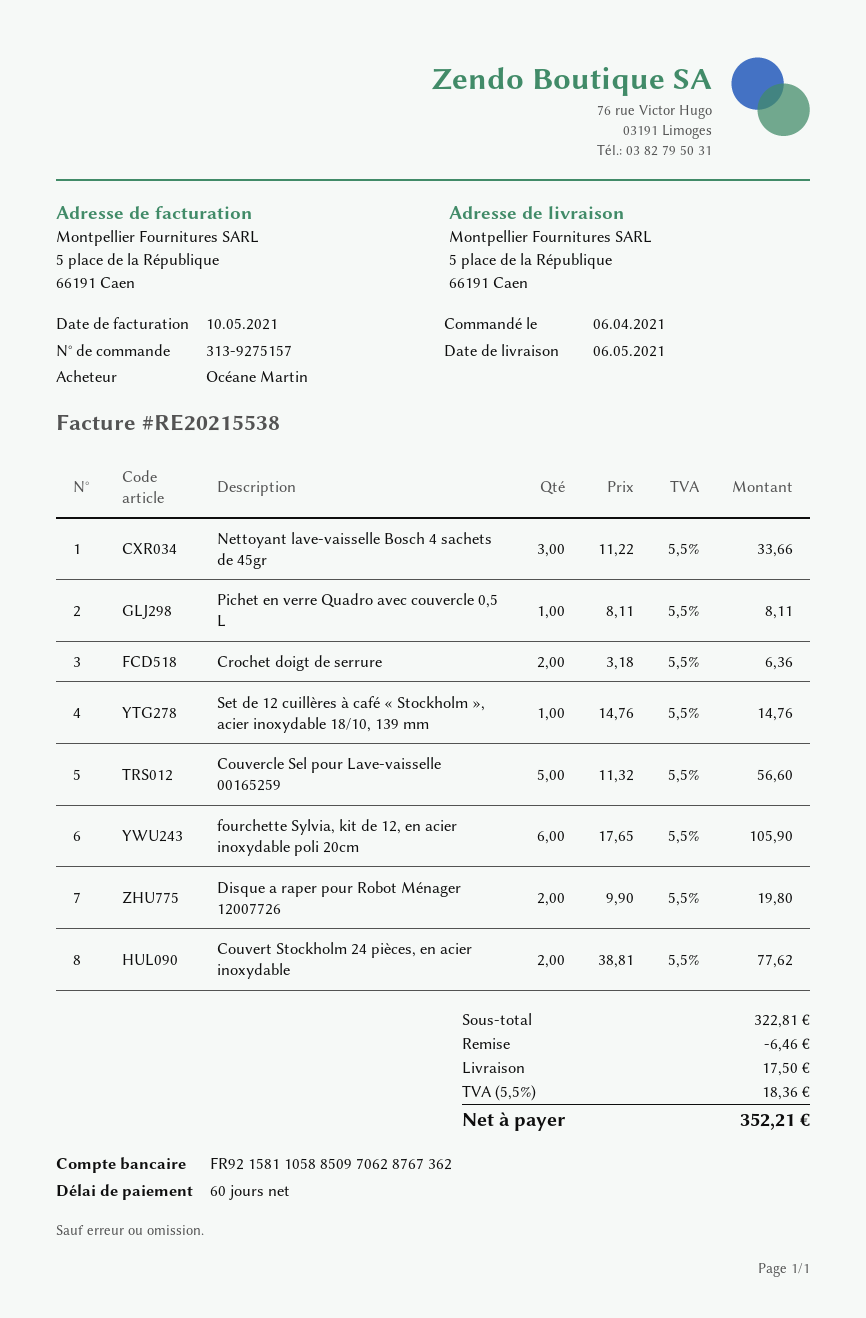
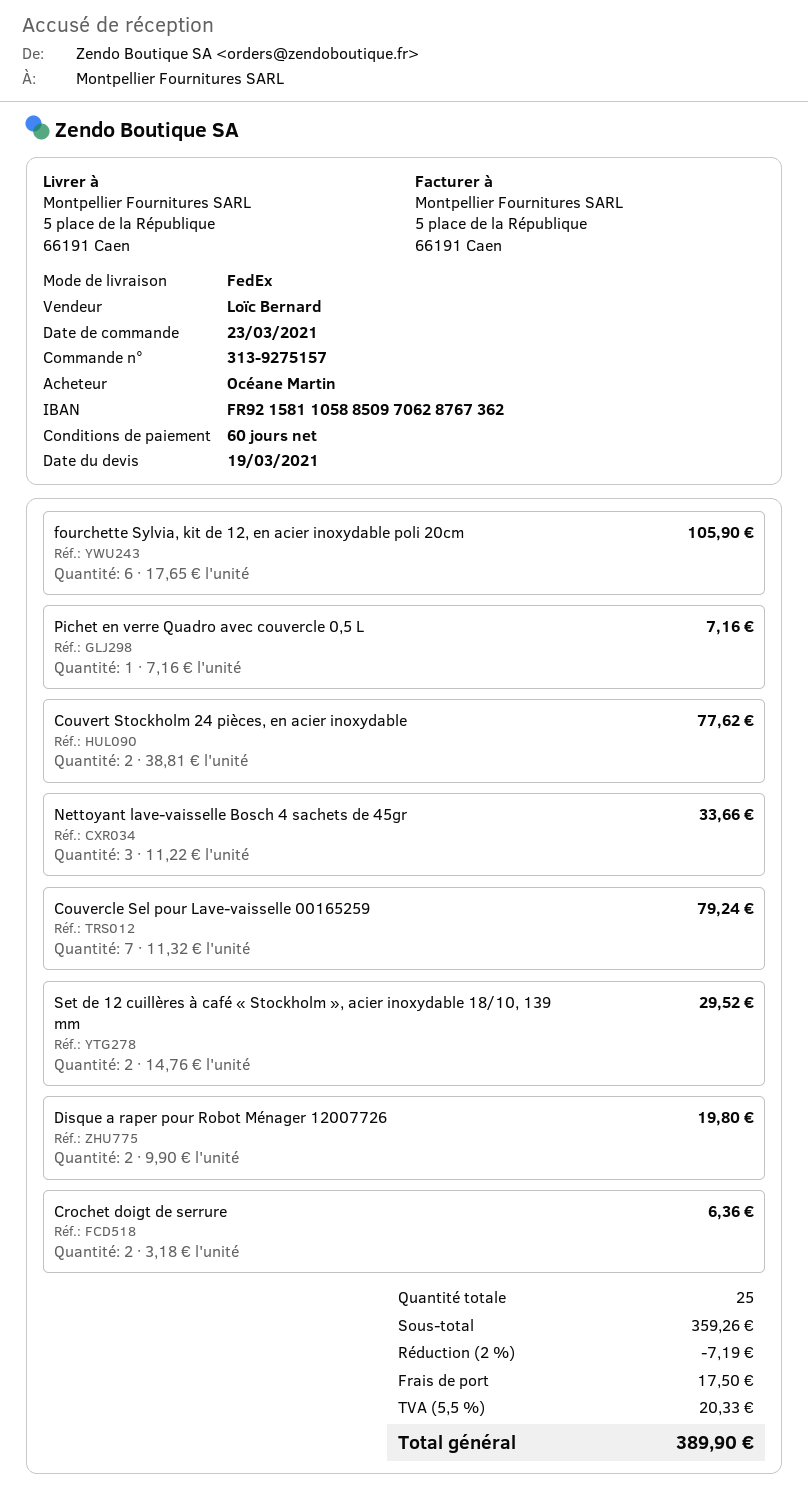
order date: 2021-04-06 -> 2021-03-23
Pichet en verre Quadro avec couvercle 0,5 L: 1 x 8.11 = 8.11 -> 1 x 7.16 = 7.16
Set de 12 cuillères à café « Stockholm », acier inoxydable 18/10, 139 mm: 1 x 14.76 = 14.76 -> 2 x 14.76 = 29.52
Couvercle Sel pour Lave-vaisselle 00165259: 5 x 11.32 = 56.60 -> 7 x 11.32 = 79.24
subtotal: 322.81 -> 359.26
discount: 6.46 -> 7.19
tax: 5.5% = 18.36 -> 5.5% = 20.33
total: 352.21 -> 389.90

